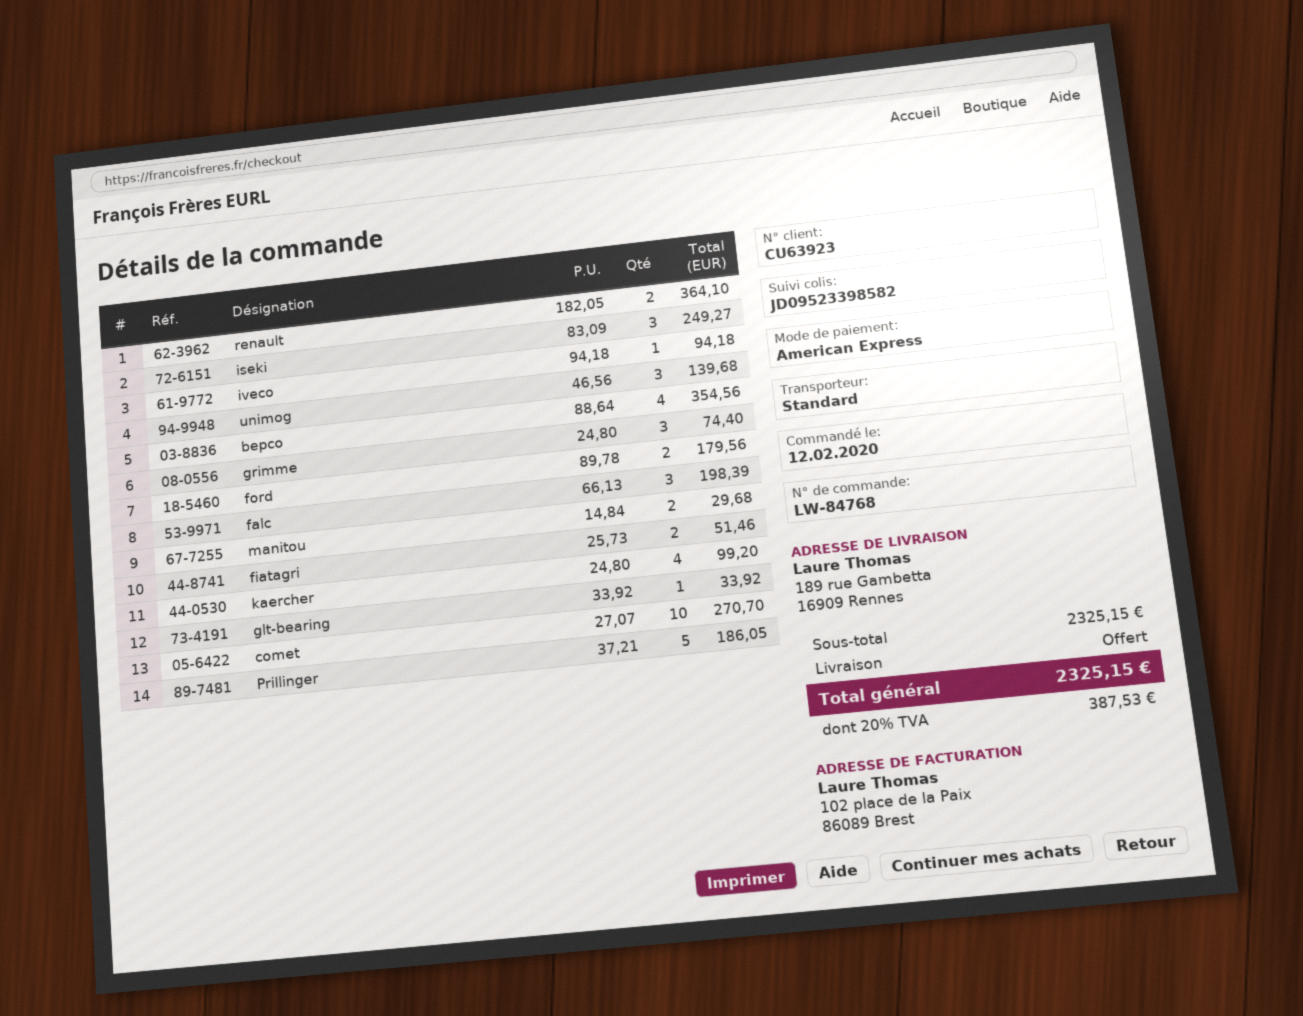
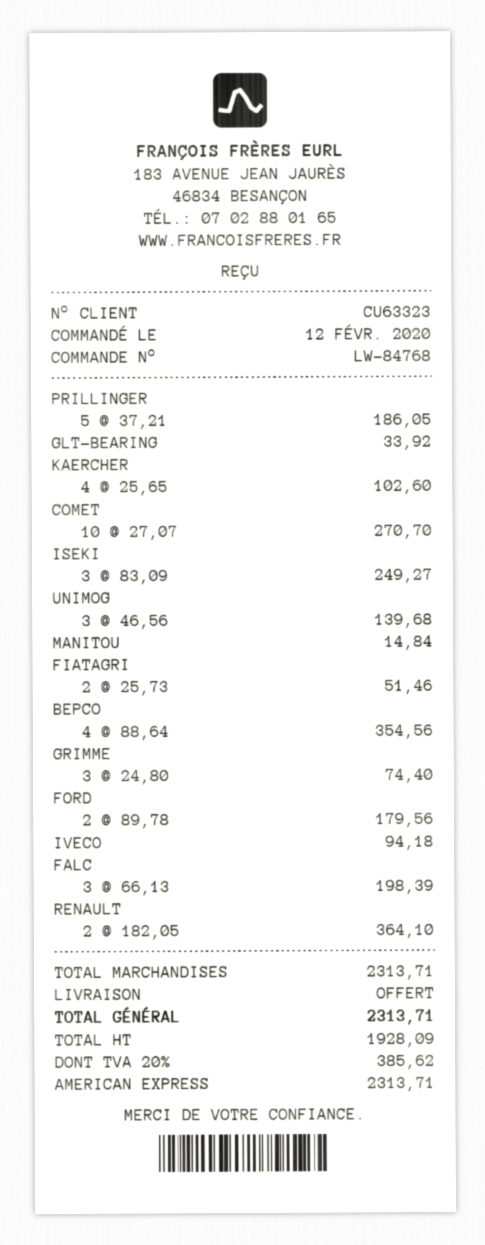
customer number: CU63923 -> CU63323
manitou: 2 x 14.84 = 29.68 -> 1 x 14.84 = 14.84
kaercher: 4 x 24.80 = 99.20 -> 4 x 25.65 = 102.60
subtotal: 2325.15 -> 2313.71
tax: 20% = 387.53 -> 20% = 385.62
total: 2325.15 -> 2313.71

